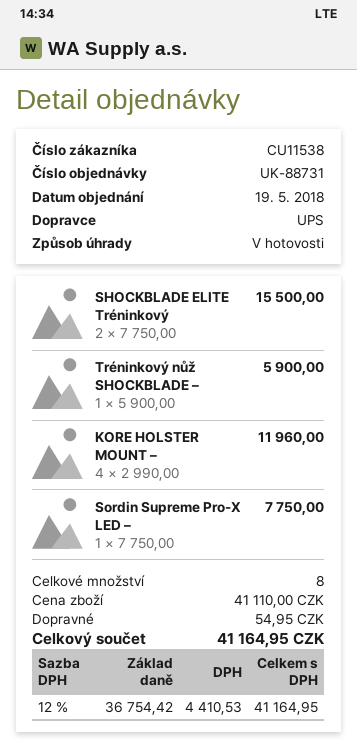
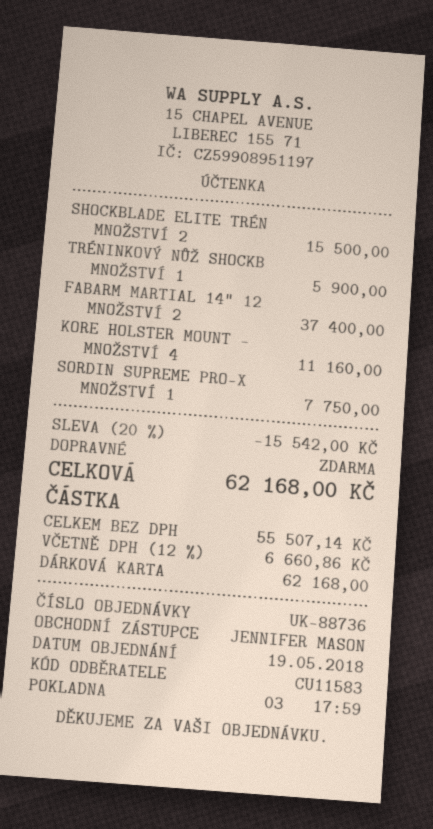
order number: UK-88731 -> UK-88736
customer number: CU11538 -> CU11583
payment method: cash -> gift card
KORE HOLSTER MOUNT –: 4 for 11960.00 -> 4 for 11160.00
FABARM MARTIAL 14" 12: none -> 2 for 37400.00
discount: none -> 20% = 15542.00
shipping: 54.95 -> 0.00
net: 36754.42 -> 55507.14
tax: 12% = 4410.53 -> 12% = 6660.86
total: 41164.95 -> 62168.00

